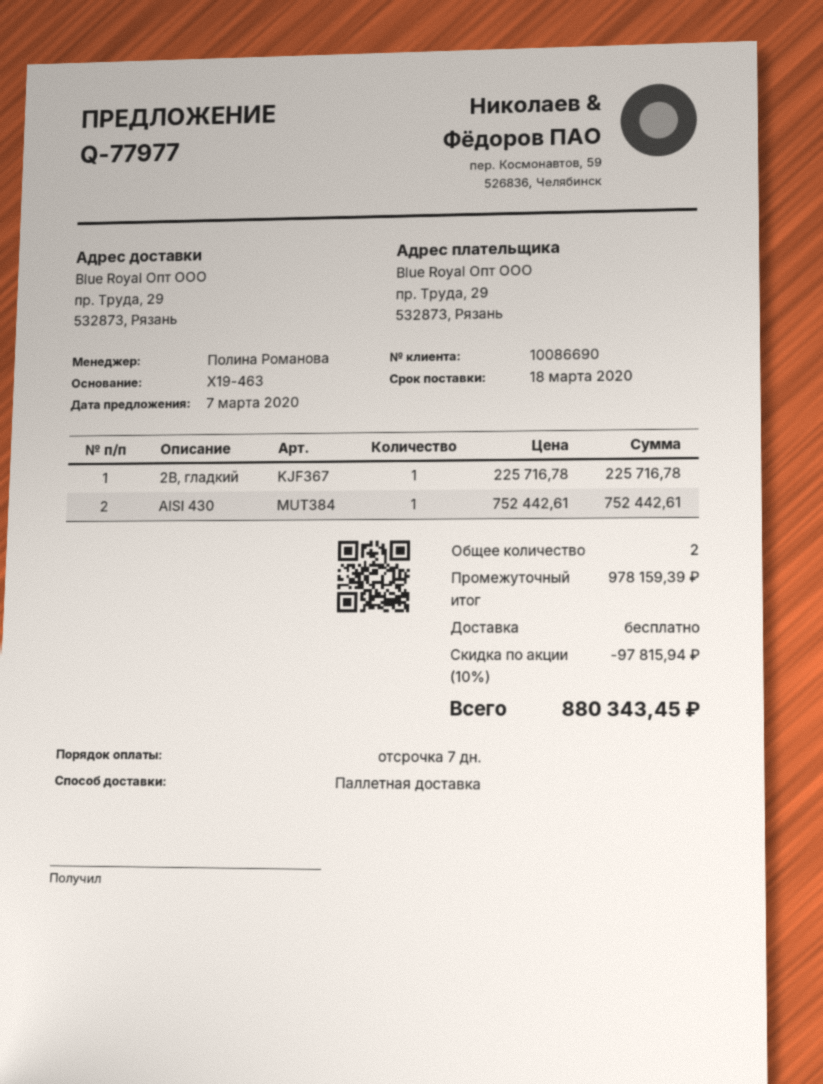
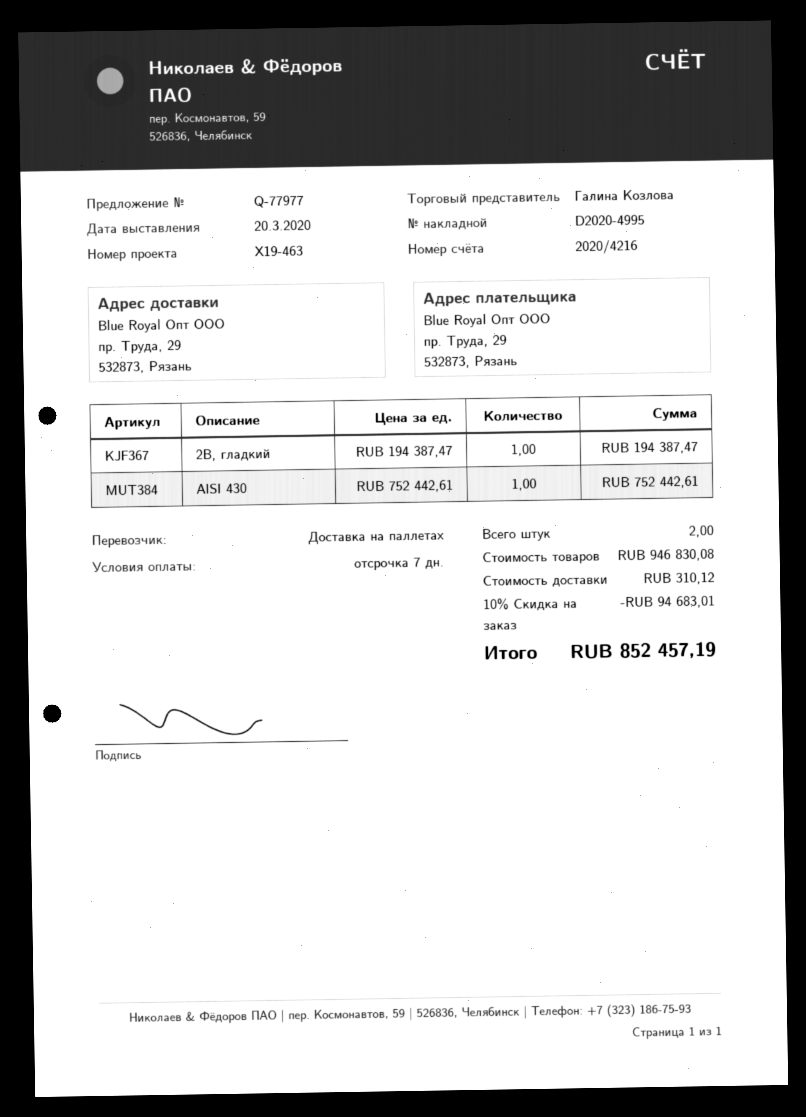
sales rep: Полина Романова -> Галина Козлова
2B, гладкий: 1 x 225716.78 = 225716.78 -> 1 x 194387.47 = 194387.47
subtotal: 978159.39 -> 946830.08
discount: 10% = 97815.94 -> 10% = 94683.01
shipping: 0.00 -> 310.12
total: 880343.45 -> 852457.19

